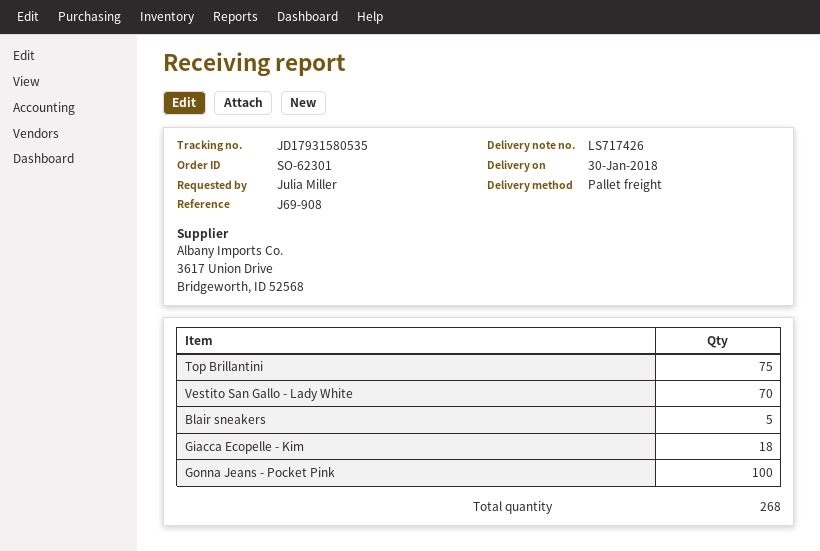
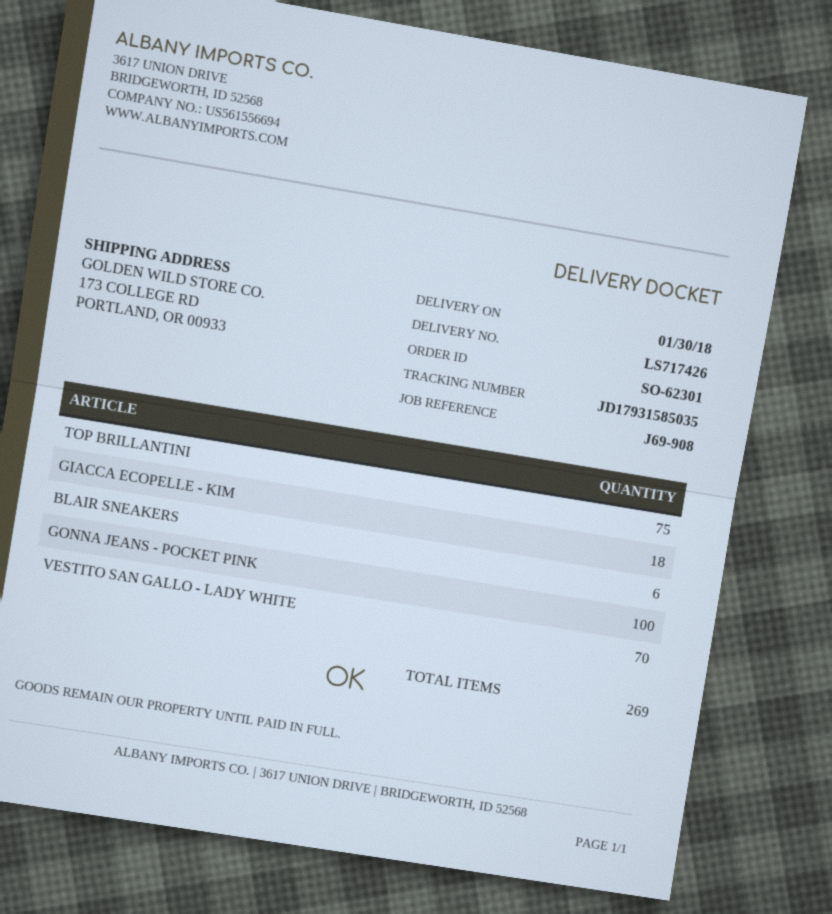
tracking number: JD17931580535 -> JD17931585035
Blair sneakers: 5 -> 6
total quantity: 268 -> 269

